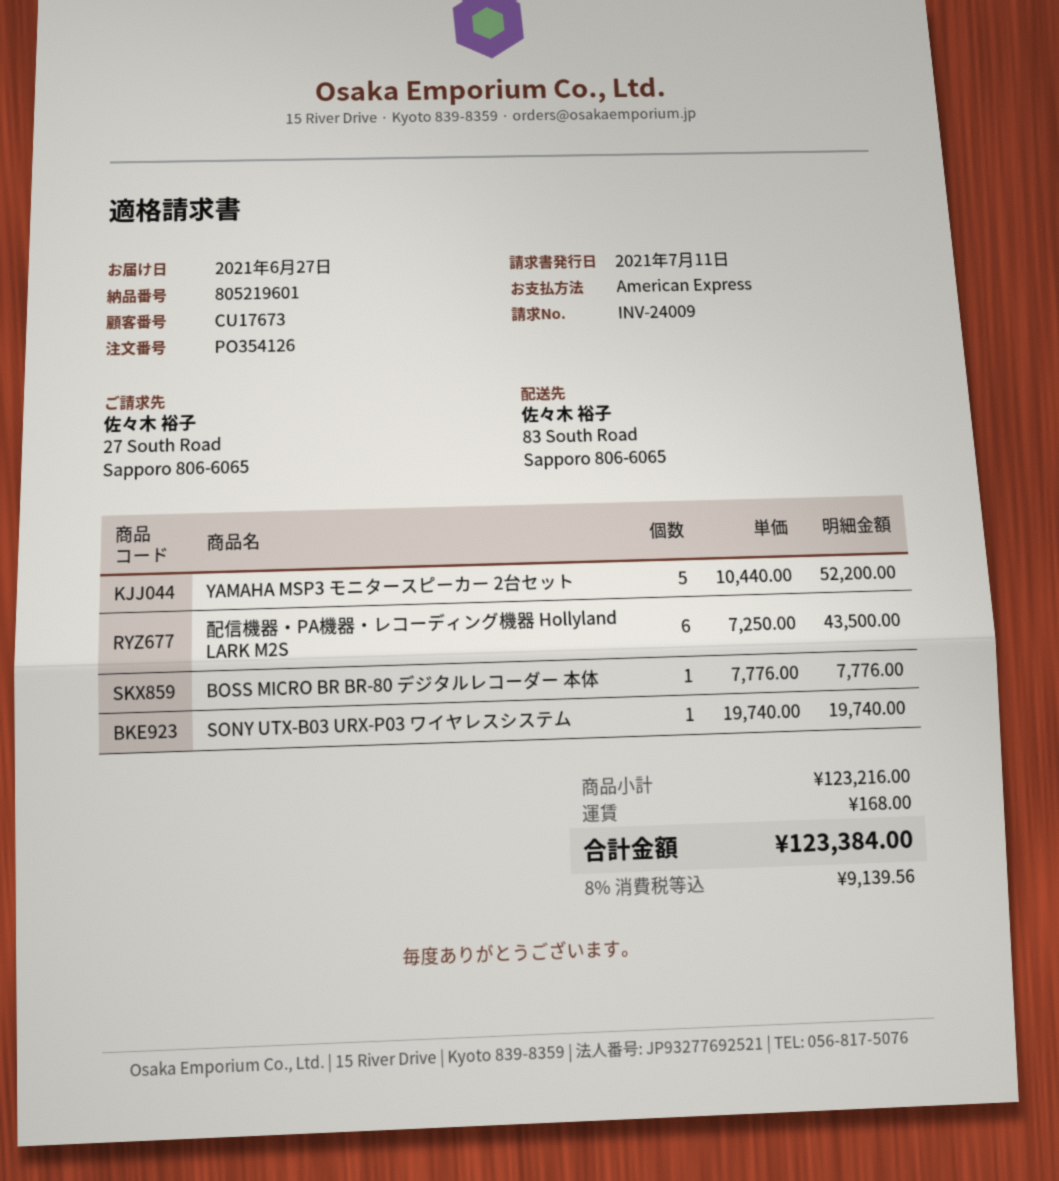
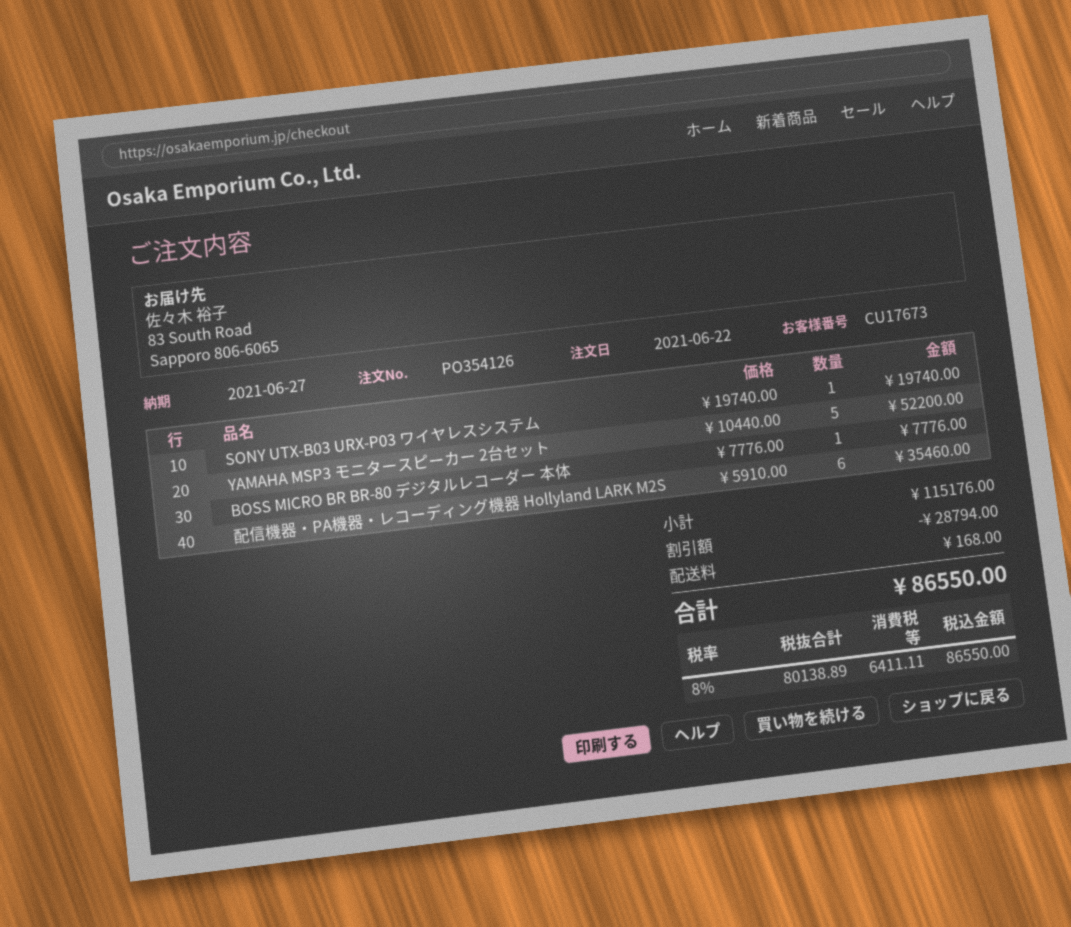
配信機器・PA機器・レコーディング機器 Hollyland LARK M2S: 6 x 7250.00 = 43500.00 -> 6 x 5910.00 = 35460.00
subtotal: 123216.00 -> 115176.00
discount: none -> 28794.00
tax: 8% = 9139.56 -> 8% = 6411.11
total: 123384.00 -> 86550.00

